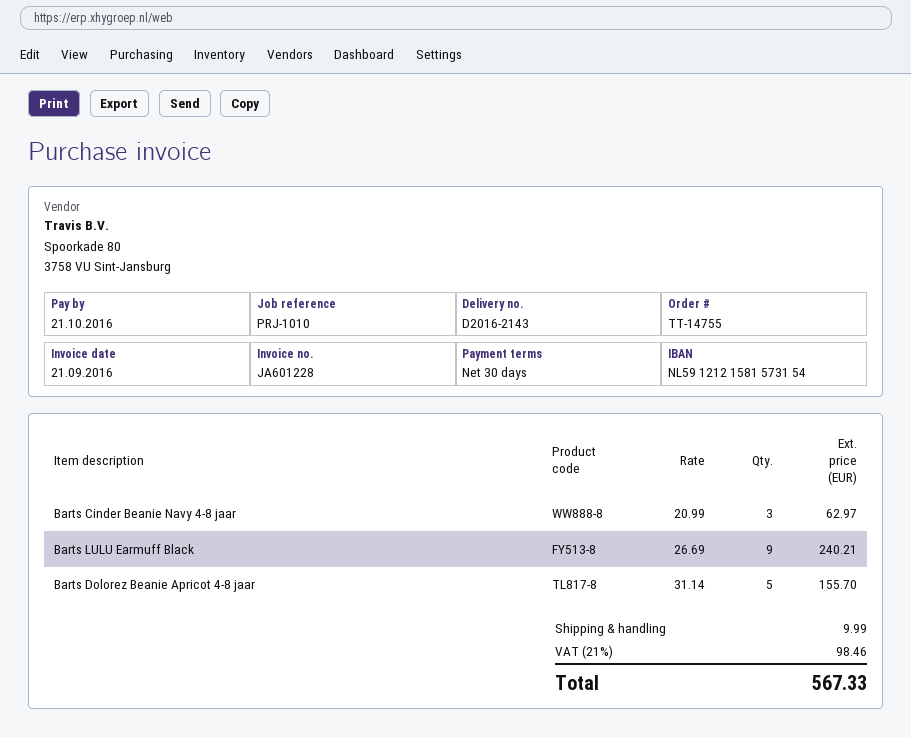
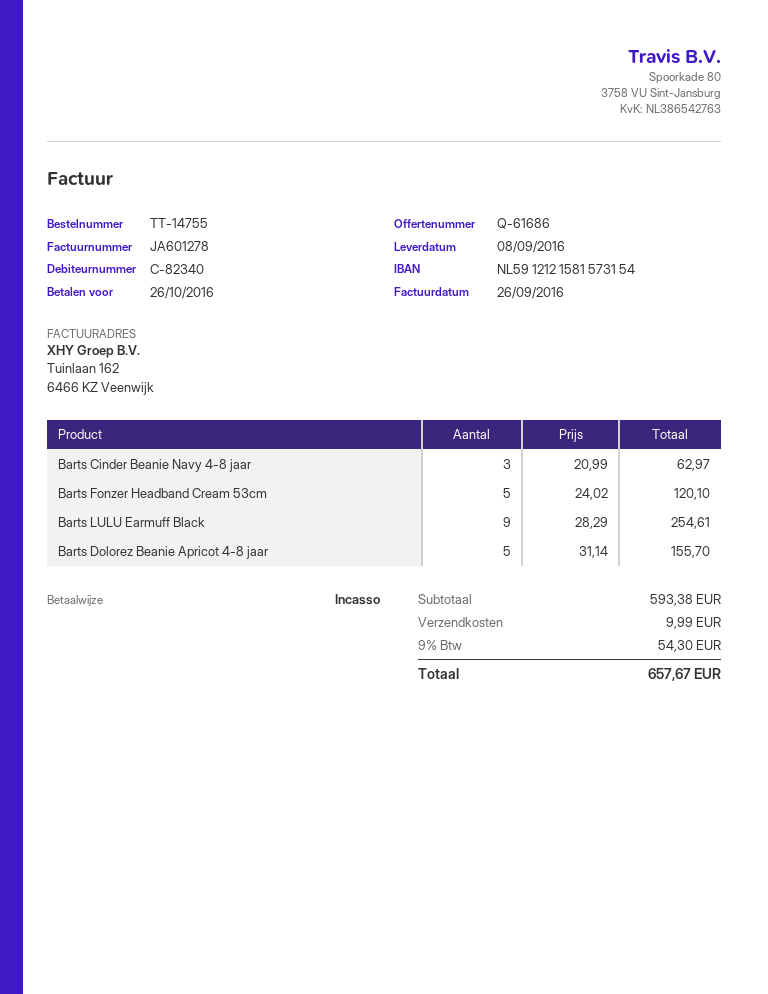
invoice number: JA601228 -> JA601278
invoice date: 2016-09-21 -> 2016-09-26
due date: 2016-10-21 -> 2016-10-26
Barts LULU Earmuff Black: 9 x 26.69 = 240.21 -> 9 x 28.29 = 254.61
Barts Fonzer Headband Cream 53cm: none -> 5 x 24.02 = 120.10
tax: 21% = 98.46 -> 9% = 54.30
total: 567.33 -> 657.67

